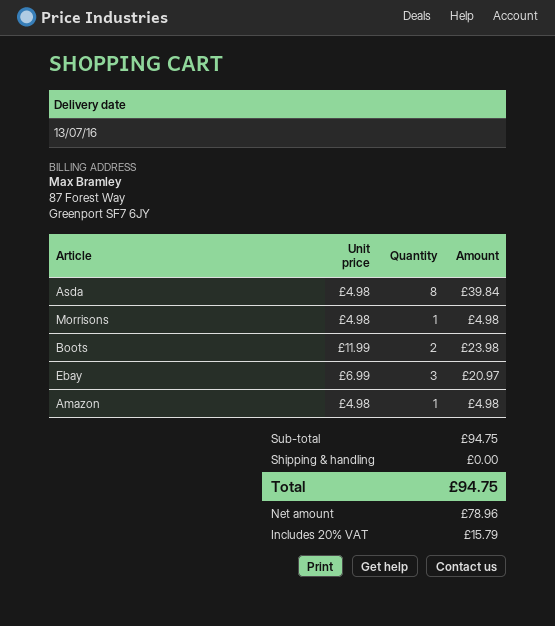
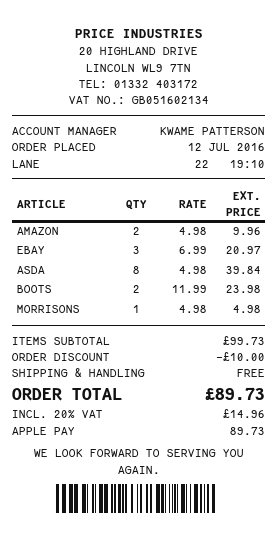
Amazon: 1 x 4.98 = 4.98 -> 2 x 4.98 = 9.96
subtotal: 94.75 -> 99.73
discount: none -> 10.00
tax: 20% = 15.79 -> 20% = 14.96
total: 94.75 -> 89.73

